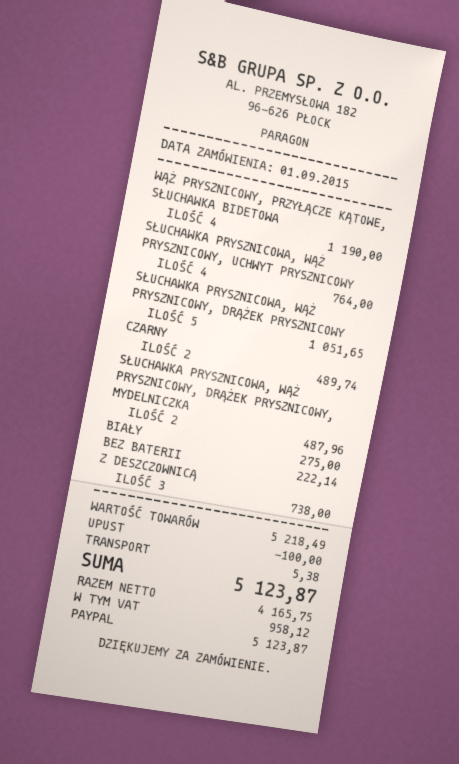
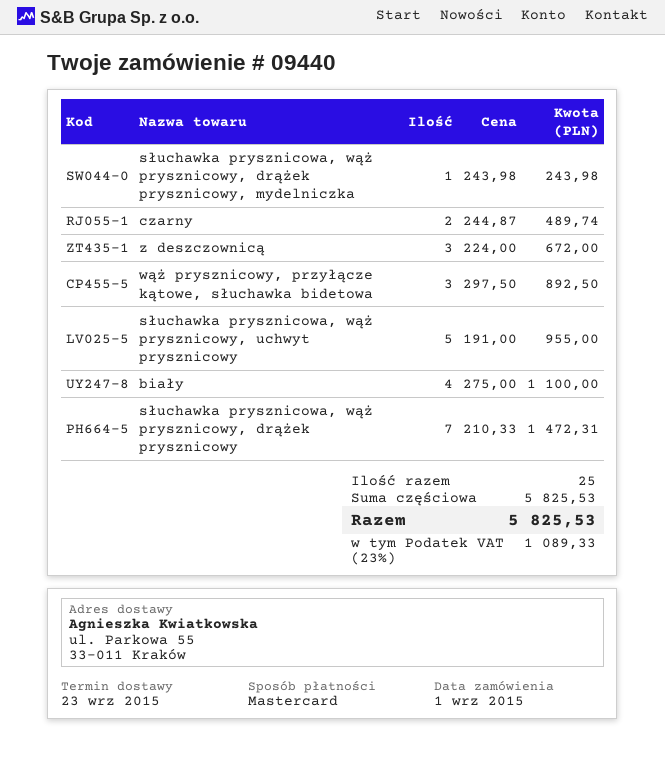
payment method: PayPal -> Mastercard
WĄŻ PRYSZNICOWY, PRZYŁĄCZE KĄTOWE, SŁUCHAWKA BIDETOWA: 4 for 1190.00 -> 3 for 892.50
SŁUCHAWKA PRYSZNICOWA, WĄŻ PRYSZNICOWY, UCHWYT PRYSZNICOWY: 4 for 764.00 -> 5 for 955.00
SŁUCHAWKA PRYSZNICOWA, WĄŻ PRYSZNICOWY, DRĄŻEK PRYSZNICOWY: 5 for 1051.65 -> 7 for 1472.31
SŁUCHAWKA PRYSZNICOWA, WĄŻ PRYSZNICOWY, DRĄŻEK PRYSZNICOWY, MYDELNICZKA: 2 for 487.96 -> 1 for 243.98
BIAŁY: 1 for 275.00 -> 4 for 1100.00
BEZ BATERII: 1 for 222.14 -> none
Z DESZCZOWNICĄ: 3 for 738.00 -> 3 for 672.00
subtotal: 5218.49 -> 5825.53
discount: 100.00 -> none
shipping: 5.38 -> none
tax: 958.12 -> 1089.33
total: 5123.87 -> 5825.53

